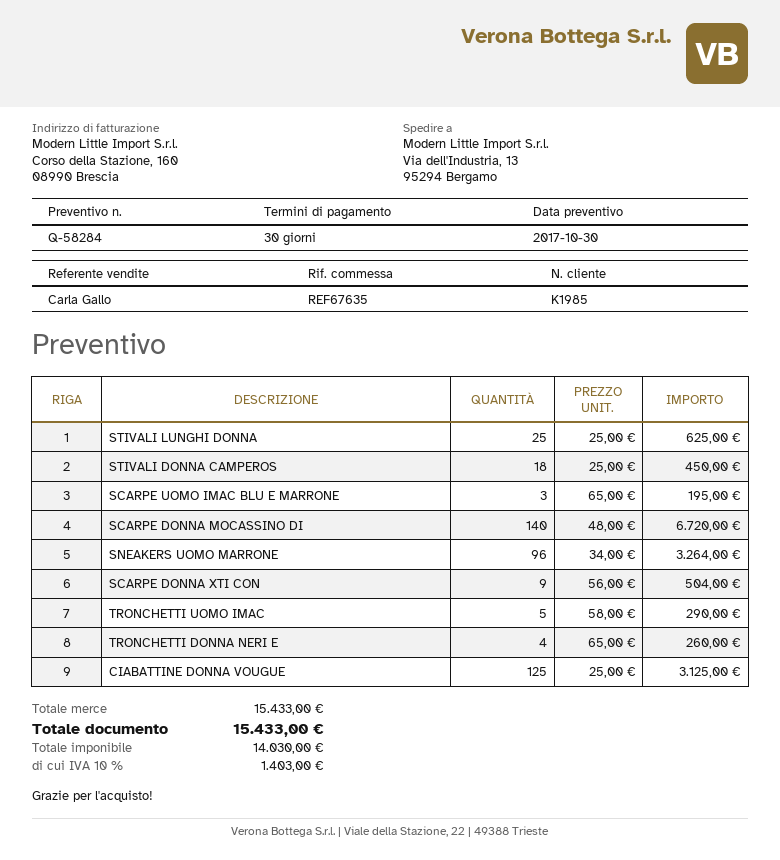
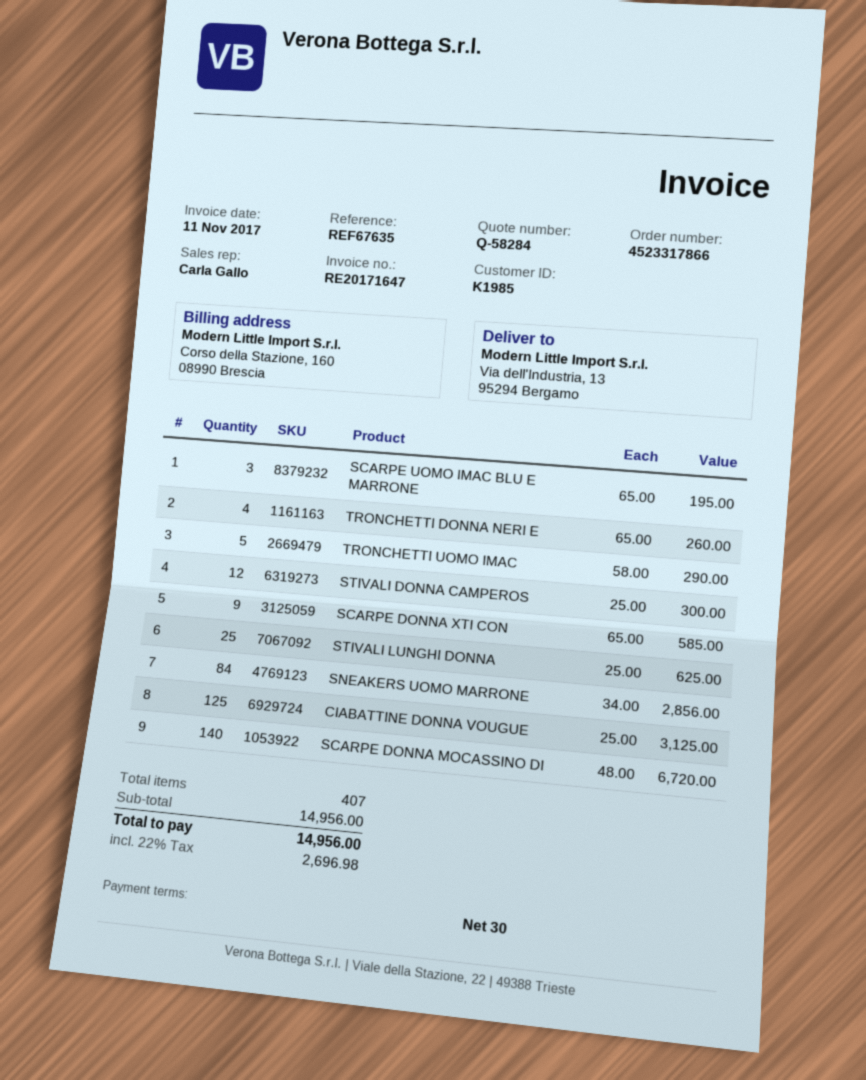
STIVALI DONNA CAMPEROS: 18 x 25.00 = 450.00 -> 12 x 25.00 = 300.00
SNEAKERS UOMO MARRONE: 96 x 34.00 = 3264.00 -> 84 x 34.00 = 2856.00
SCARPE DONNA XTI CON: 9 x 56.00 = 504.00 -> 9 x 65.00 = 585.00
subtotal: 15433.00 -> 14956.00
tax: 10% = 1403.00 -> 22% = 2696.98
total: 15433.00 -> 14956.00

